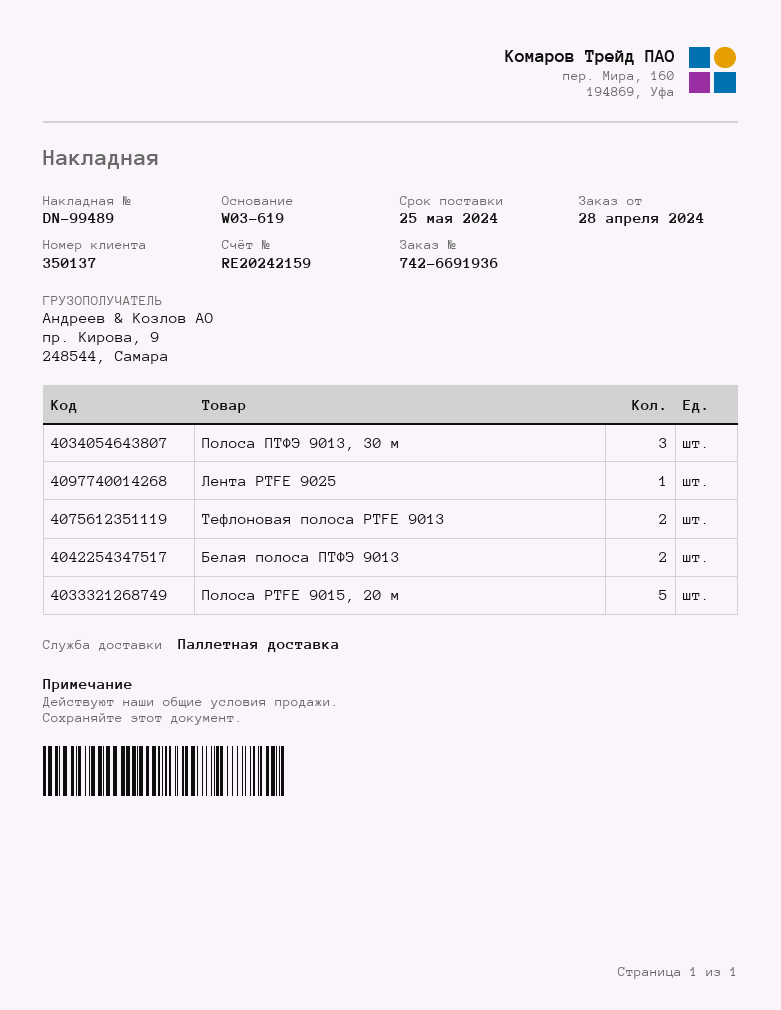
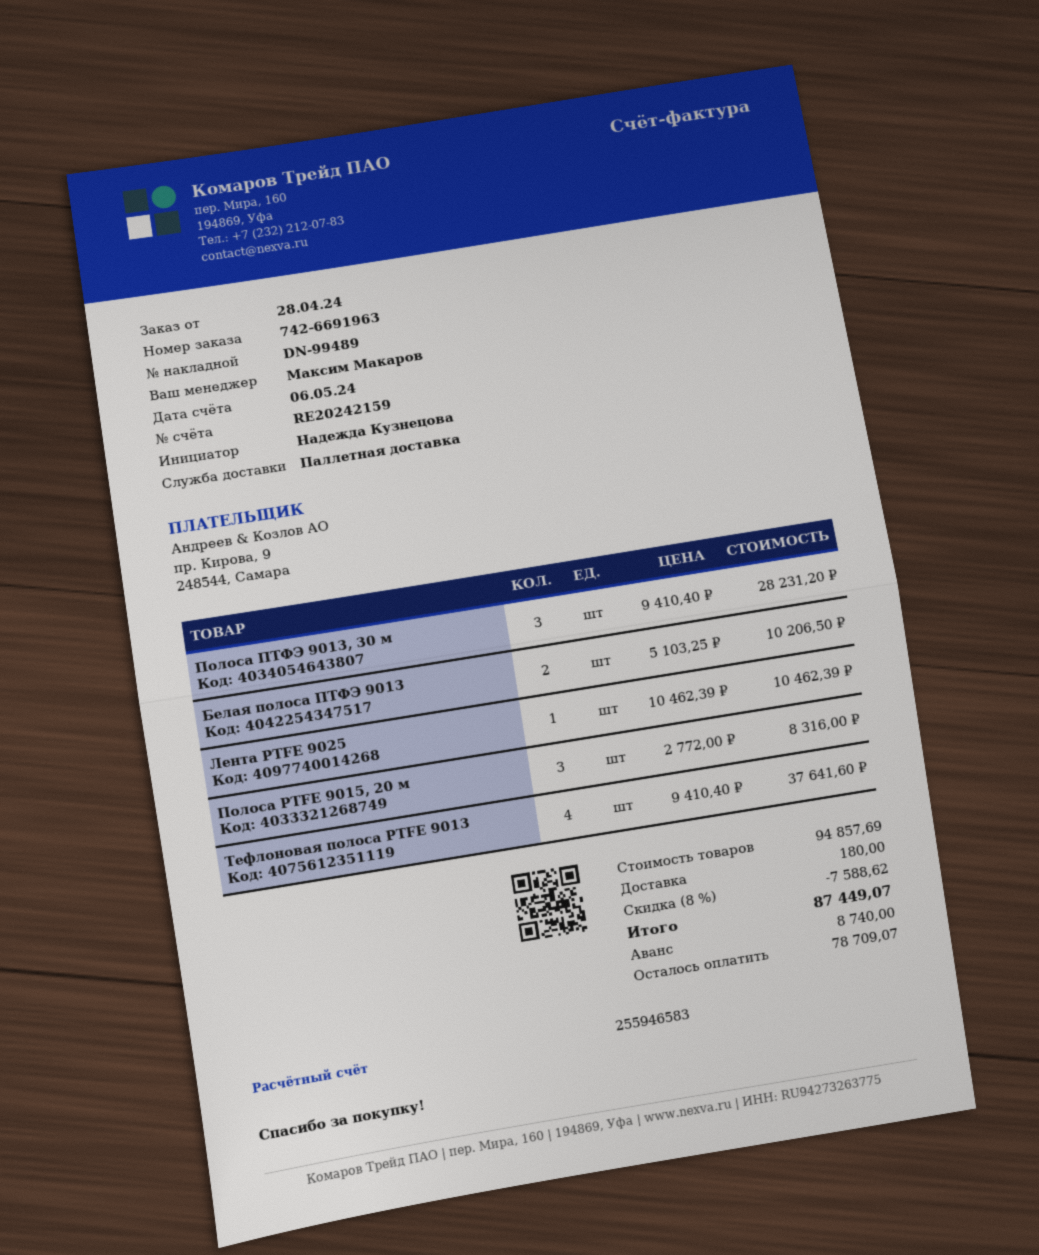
order number: 742-6691936 -> 742-6691963
Тефлоновая полоса PTFE 9013: 2 -> 4
Полоса PTFE 9015, 20 м: 5 -> 3

